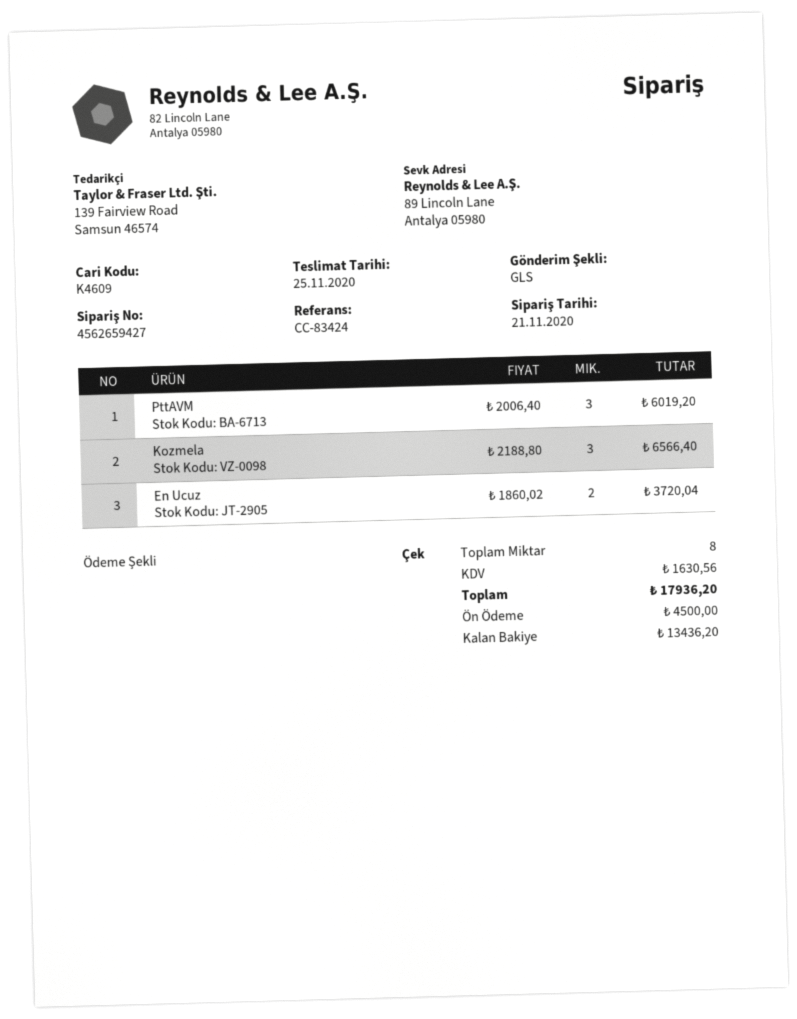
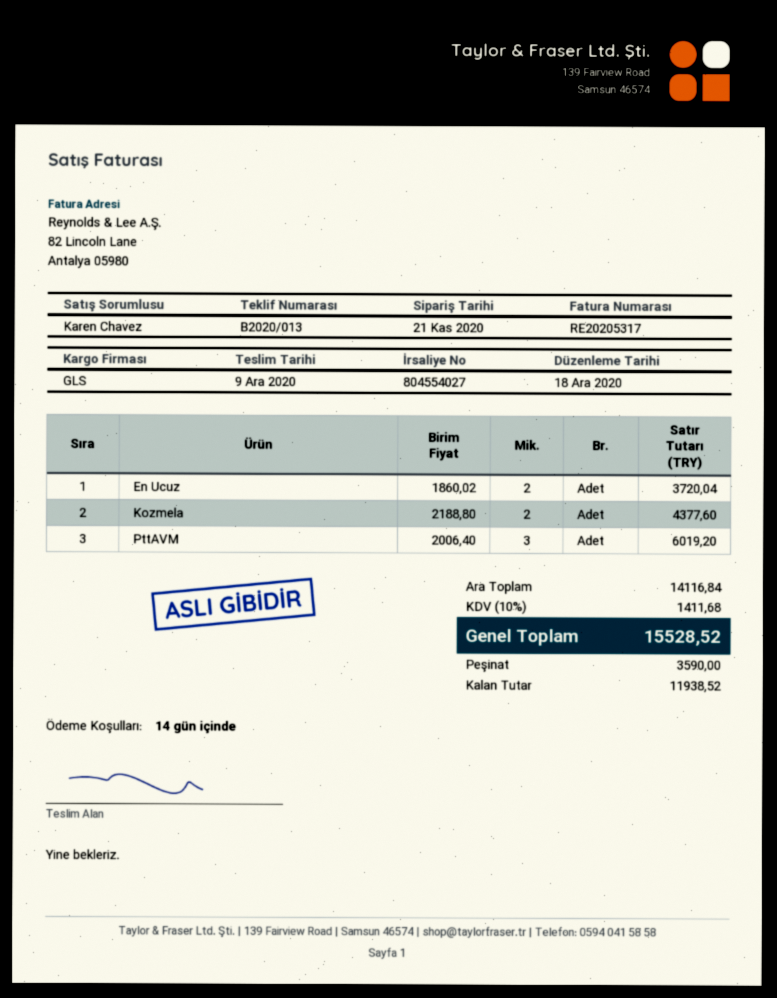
delivery date: 2020-11-25 -> 2020-12-09
Kozmela: 3 x 2188.80 = 6566.40 -> 2 x 2188.80 = 4377.60
tax: 1630.56 -> 1411.68
total: 17936.20 -> 15528.52
deposit: 4500.00 -> 3590.00
balance: 13436.20 -> 11938.52

